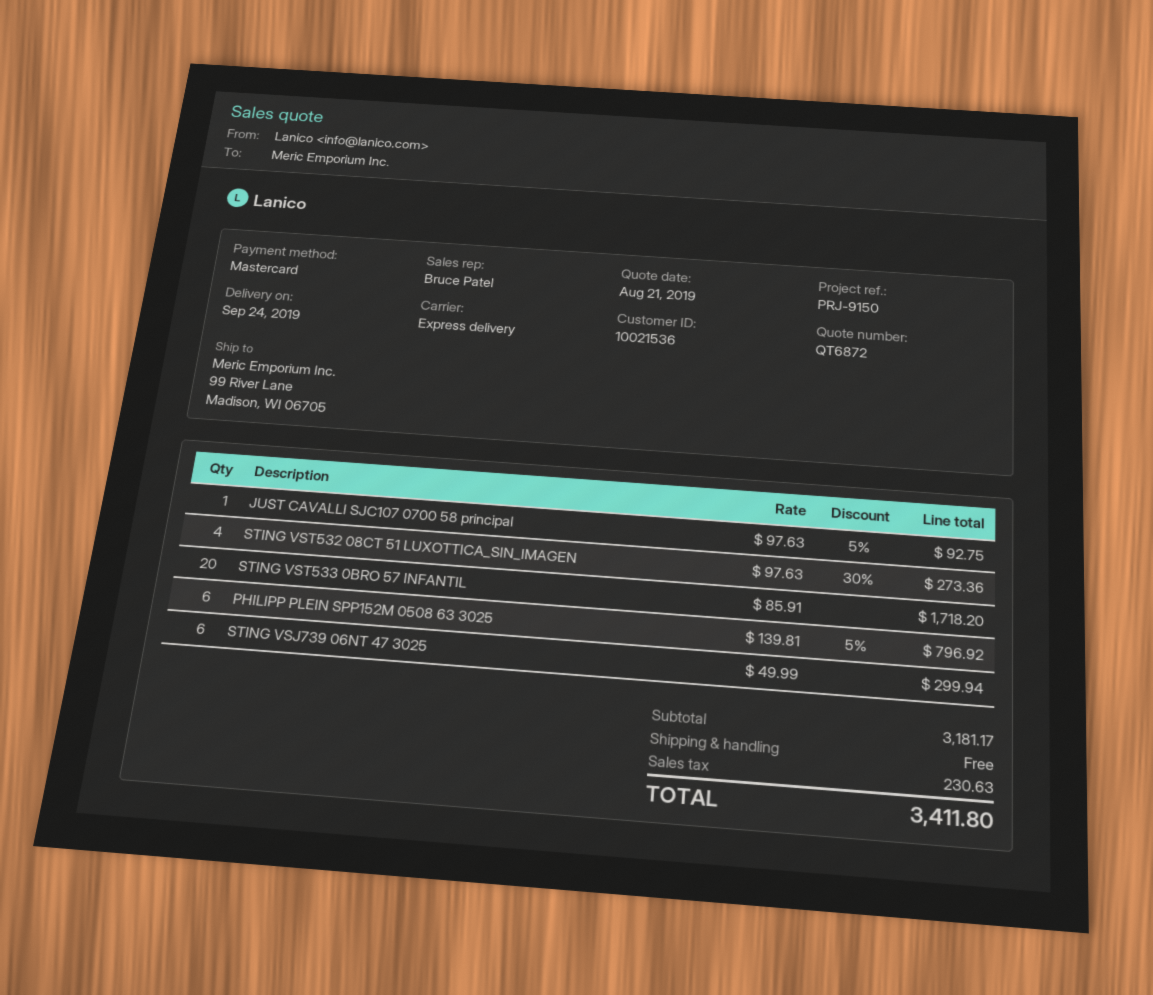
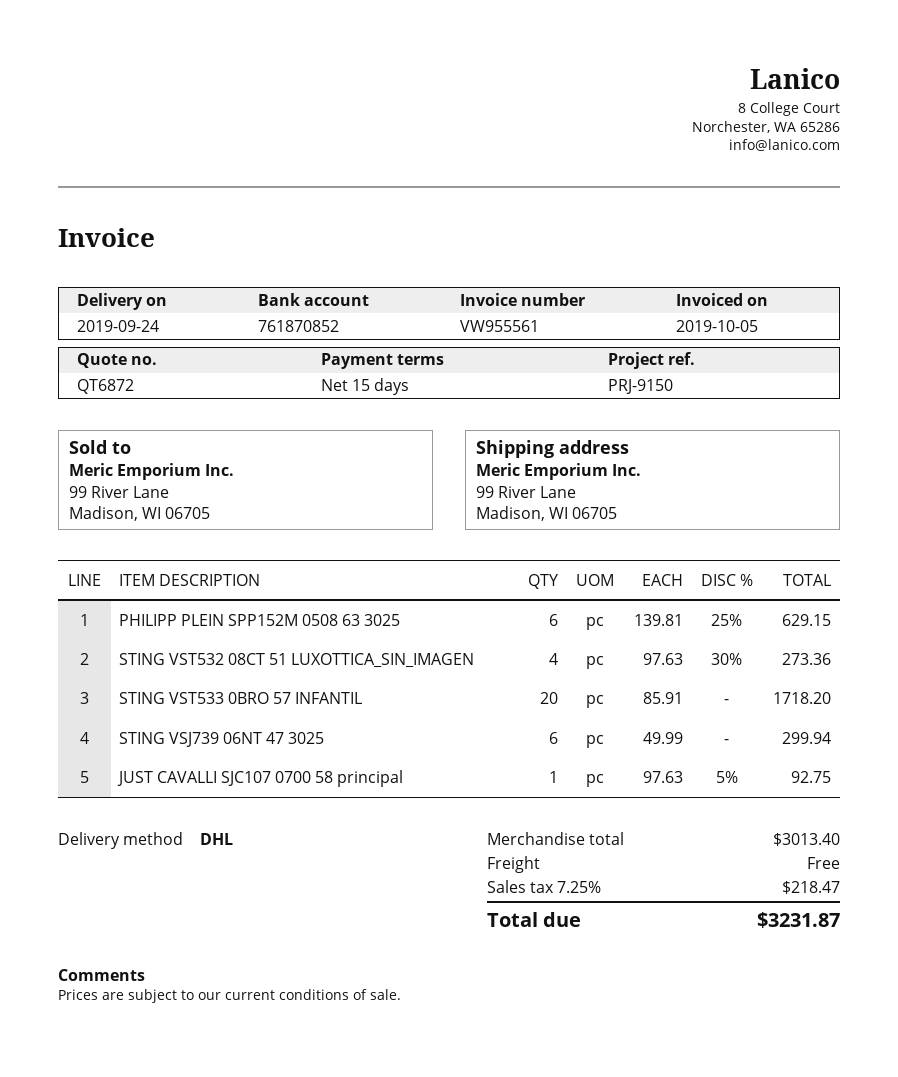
shipping method: express -> DHL
PHILIPP PLEIN SPP152M 0508 63 3025: 6 x 139.81 - 5% = 796.92 -> 6 x 139.81 - 25% = 629.15
subtotal: 3181.17 -> 3013.40
tax: 230.63 -> 218.47
total: 3411.80 -> 3231.87

